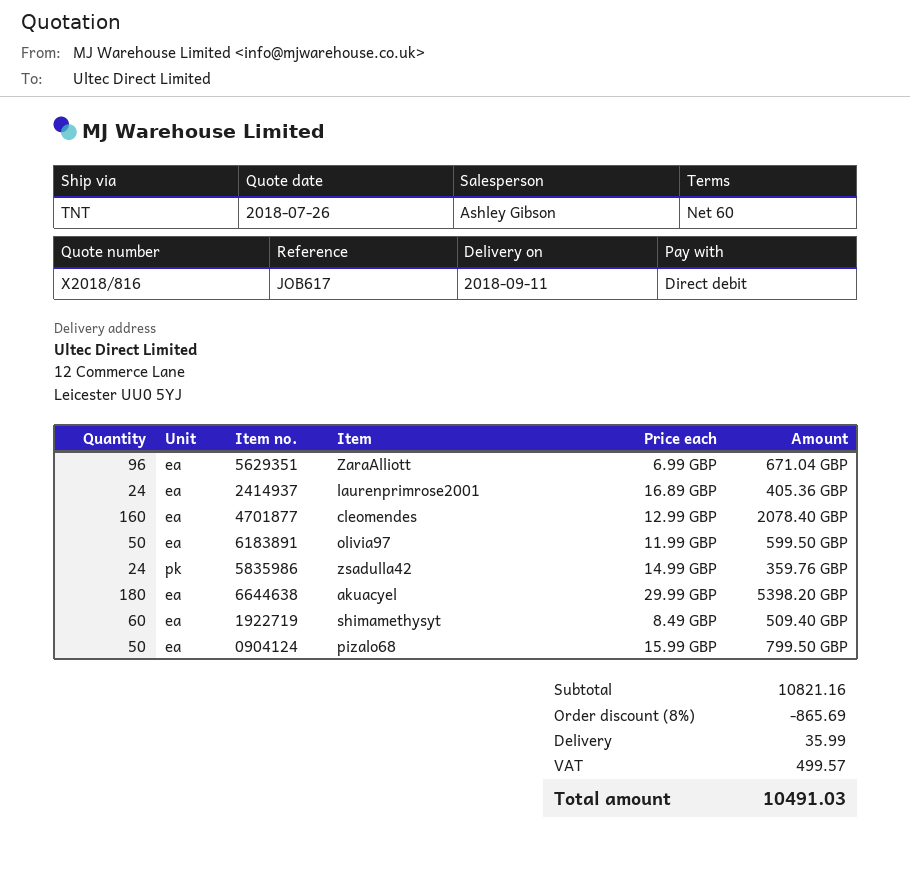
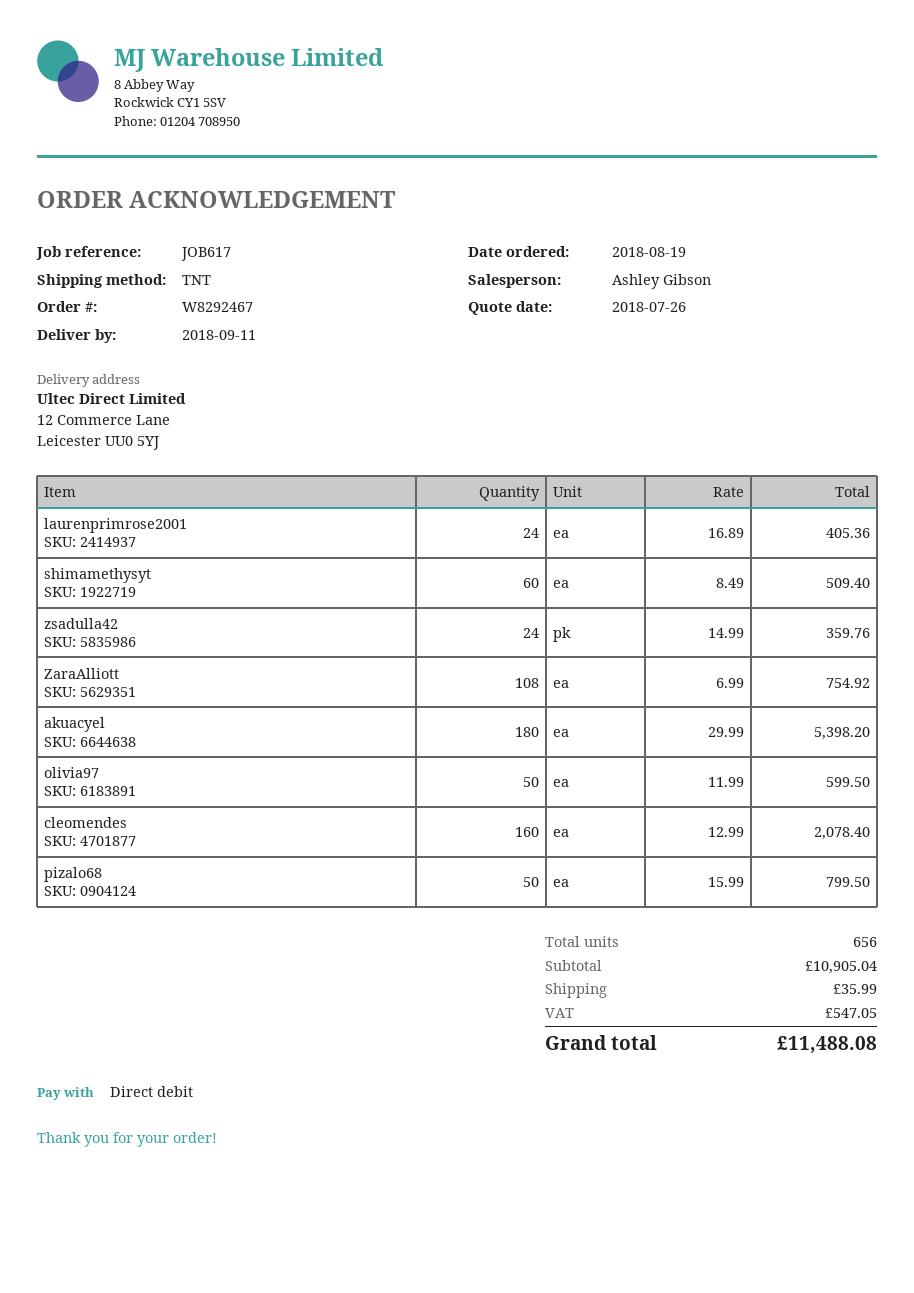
ZaraAlliott: 96 x 6.99 = 671.04 -> 108 x 6.99 = 754.92
subtotal: 10821.16 -> 10905.04
discount: 8% = 865.69 -> none
tax: 499.57 -> 547.05
total: 10491.03 -> 11488.08

